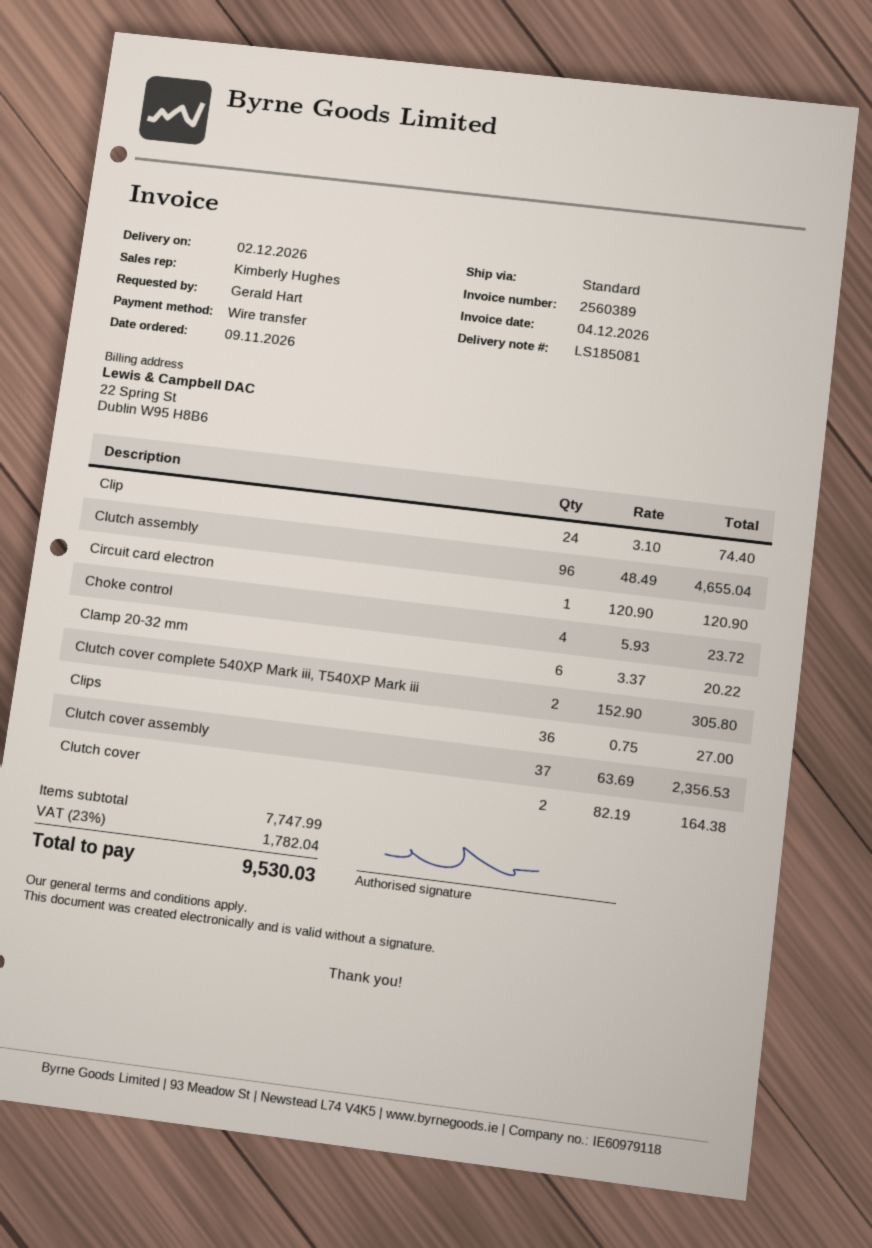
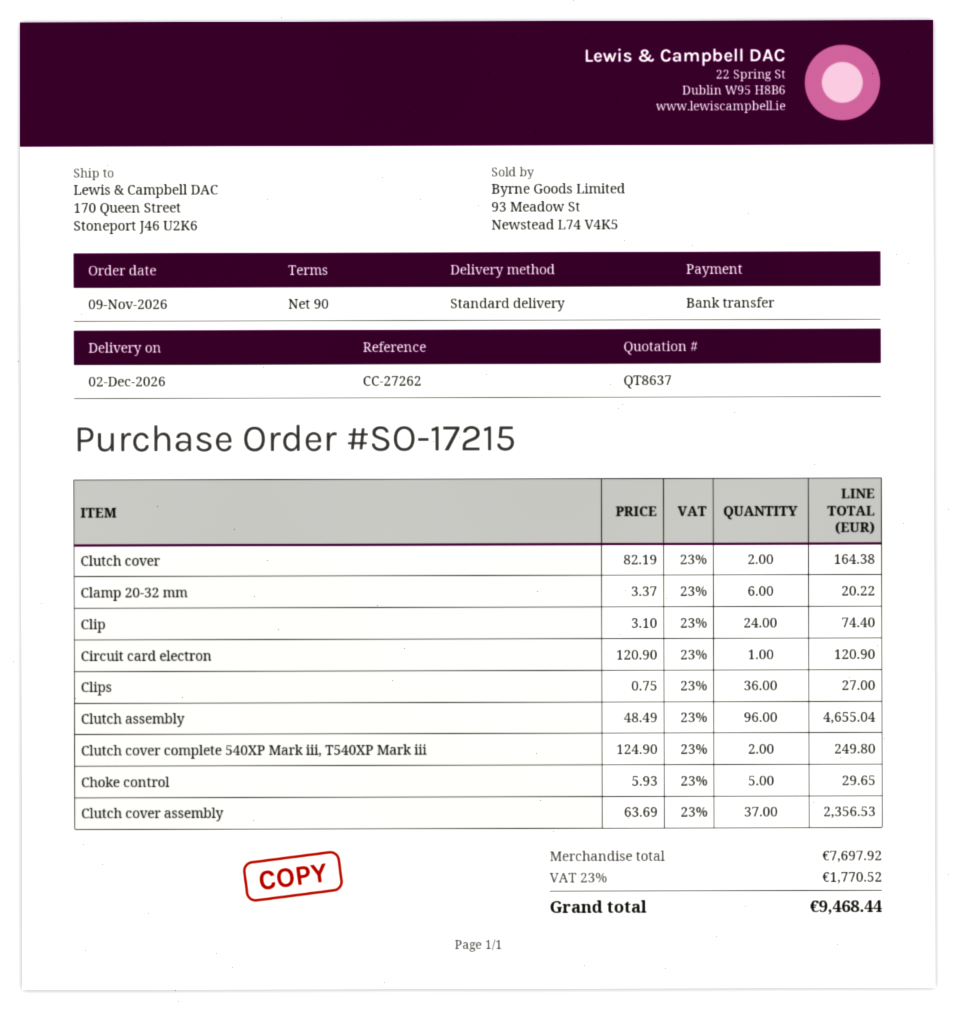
Choke control: 4 x 5.93 = 23.72 -> 5 x 5.93 = 29.65
Clutch cover complete 540XP Mark iii, T540XP Mark iii: 2 x 152.90 = 305.80 -> 2 x 124.90 = 249.80
subtotal: 7747.99 -> 7697.92
tax: 23% = 1782.04 -> 23% = 1770.52
total: 9530.03 -> 9468.44

